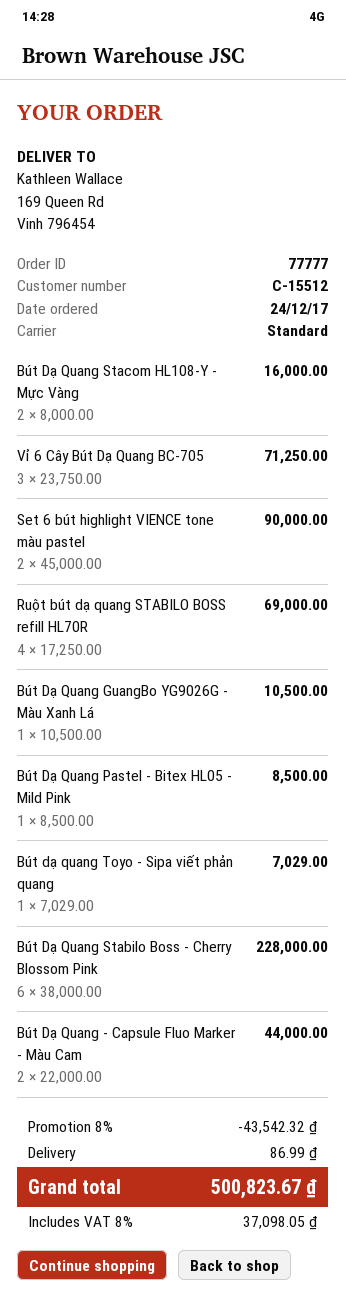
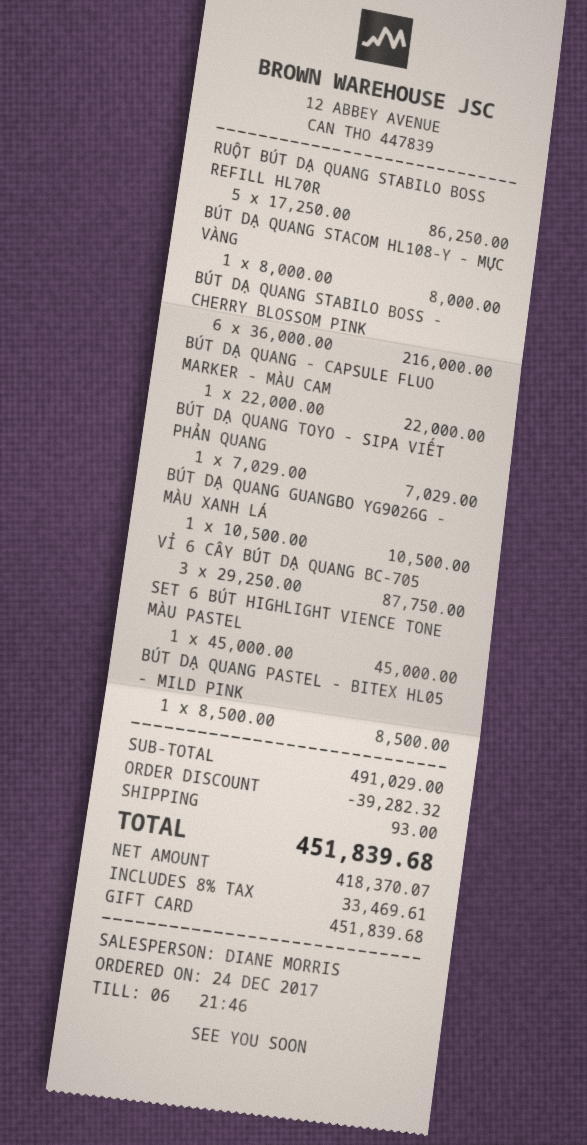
Bút Dạ Quang Stacom HL108-Y - Mực Vàng: 2 x 8000.00 = 16000.00 -> 1 x 8000.00 = 8000.00
Vỉ 6 Cây Bút Dạ Quang BC-705: 3 x 23750.00 = 71250.00 -> 3 x 29250.00 = 87750.00
Set 6 bút highlight VIENCE tone màu pastel: 2 x 45000.00 = 90000.00 -> 1 x 45000.00 = 45000.00
Ruột bút dạ quang STABILO BOSS refill HL70R: 4 x 17250.00 = 69000.00 -> 5 x 17250.00 = 86250.00
Bút Dạ Quang Stabilo Boss - Cherry Blossom Pink: 6 x 38000.00 = 228000.00 -> 6 x 36000.00 = 216000.00
Bút Dạ Quang - Capsule Fluo Marker - Màu Cam: 2 x 22000.00 = 44000.00 -> 1 x 22000.00 = 22000.00
discount: 43542.32 -> 39282.32
shipping: 86.99 -> 93.00
tax: 8% = 37098.05 -> 8% = 33469.61
total: 500823.67 -> 451839.68

